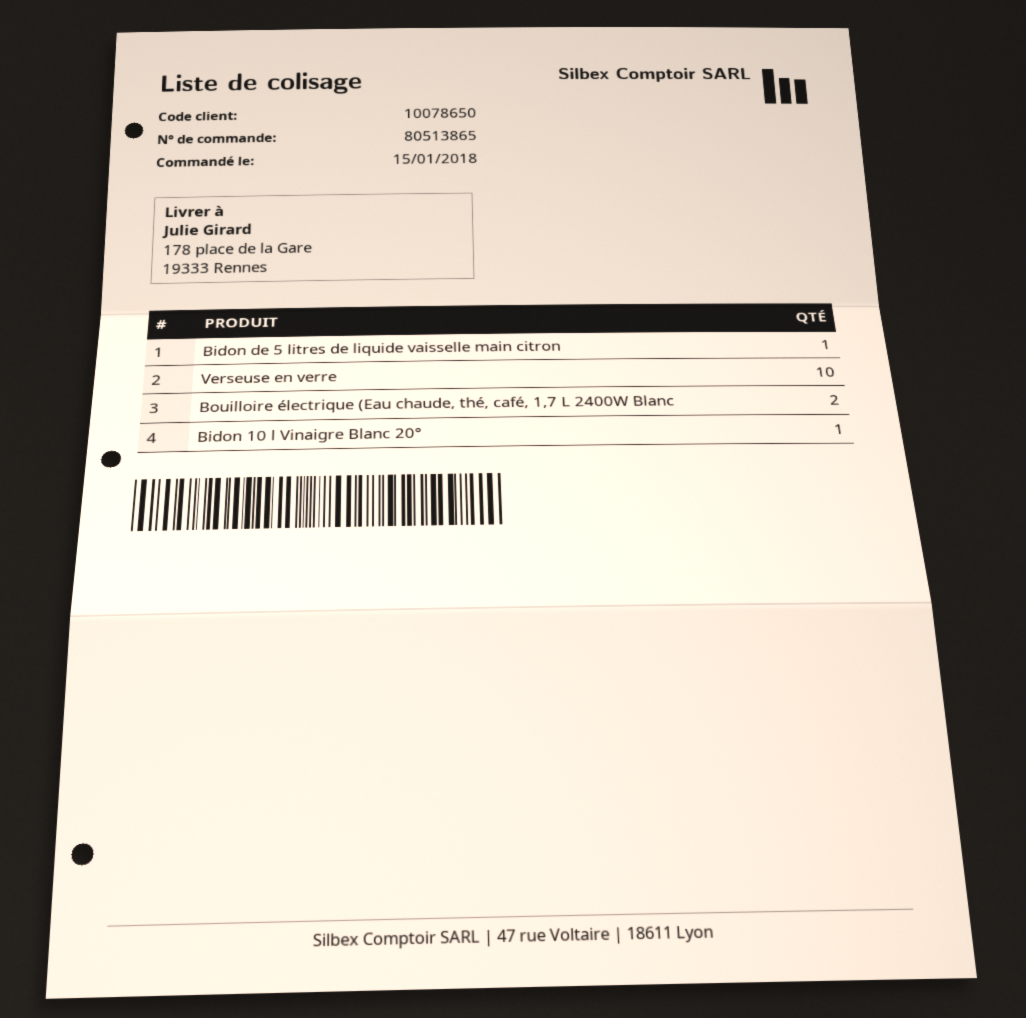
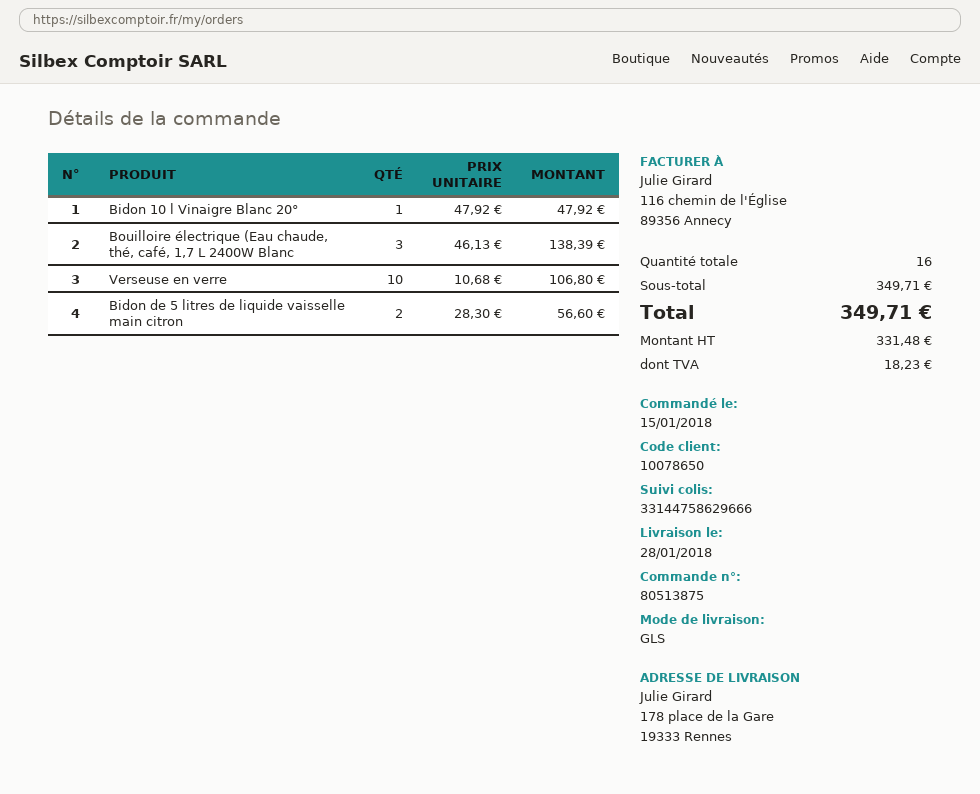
order number: 80513865 -> 80513875
Bidon de 5 litres de liquide vaisselle main citron: 1 -> 2
Bouilloire électrique (Eau chaude, thé, café, 1,7 L 2400W Blanc: 2 -> 3

